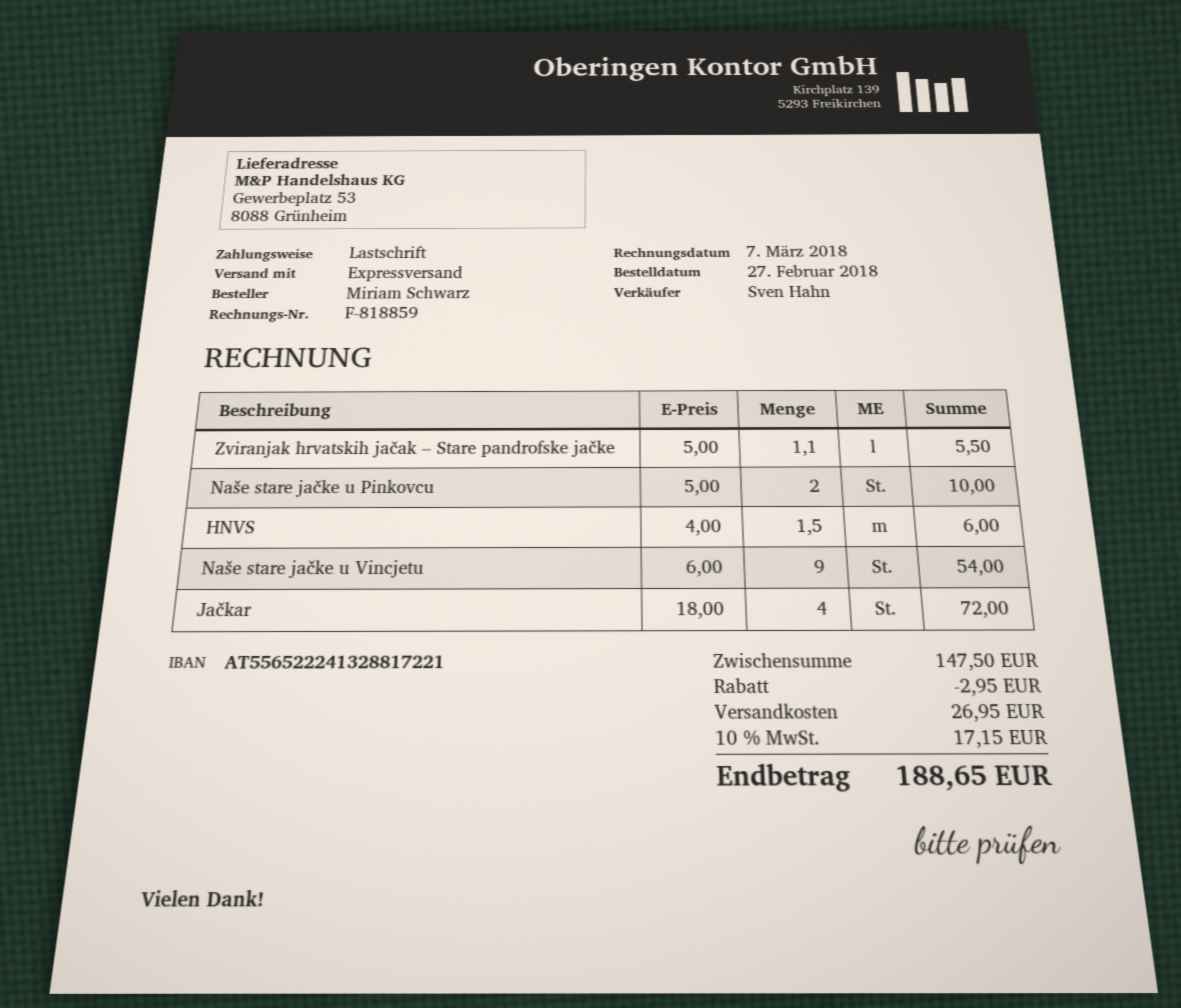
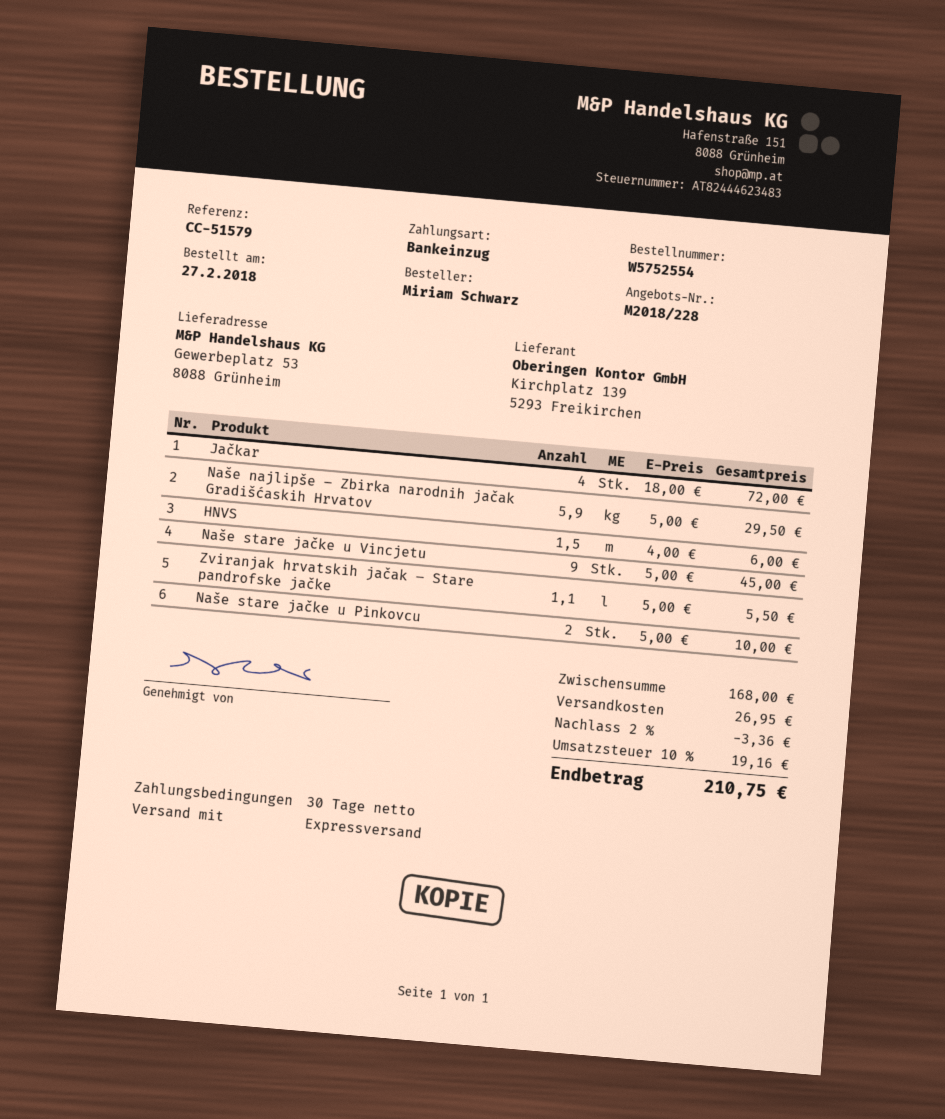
Naše stare jačke u Vincjetu: 9 x 6.00 = 54.00 -> 9 x 5.00 = 45.00
Naše najlipše – Zbirka narodnih jačak Gradišćaskih Hrvatov: none -> 5.9 x 5.00 = 29.50
subtotal: 147.50 -> 168.00
discount: 2.95 -> 3.36
tax: 10% = 17.15 -> 10% = 19.16
total: 188.65 -> 210.75

